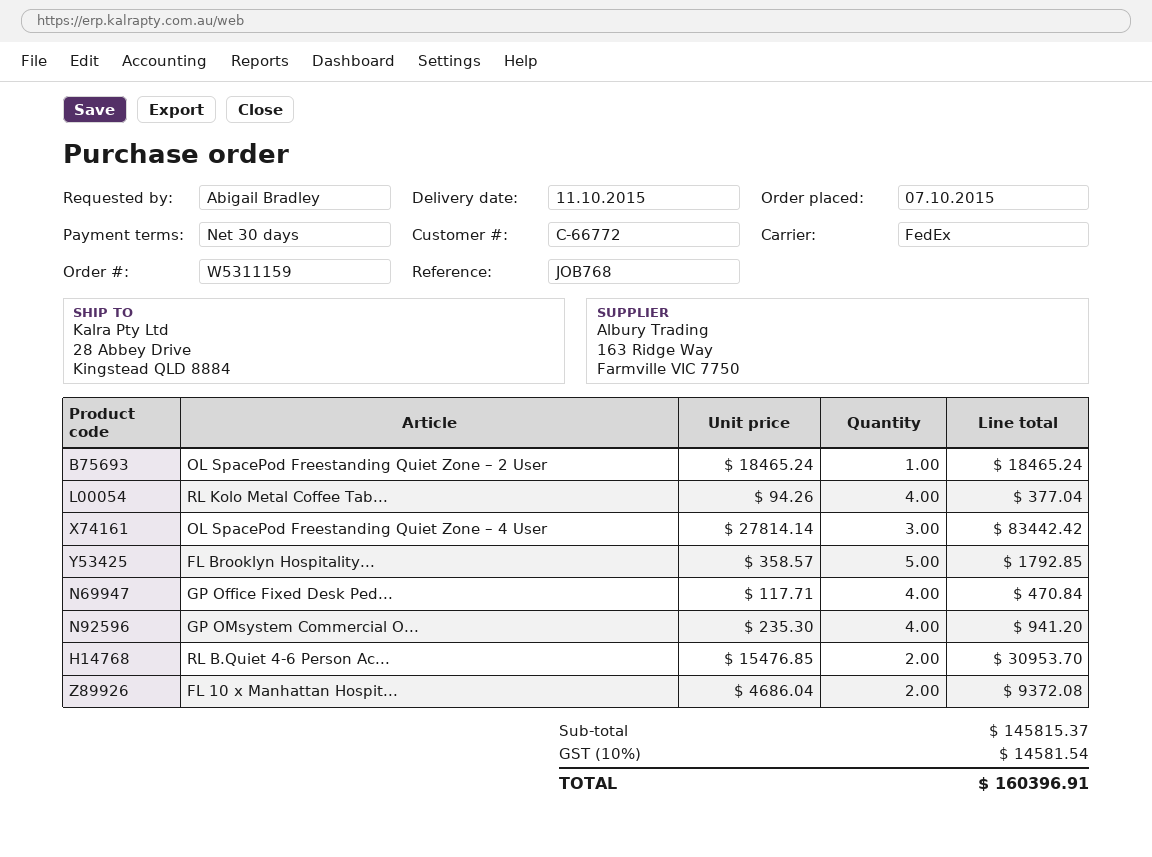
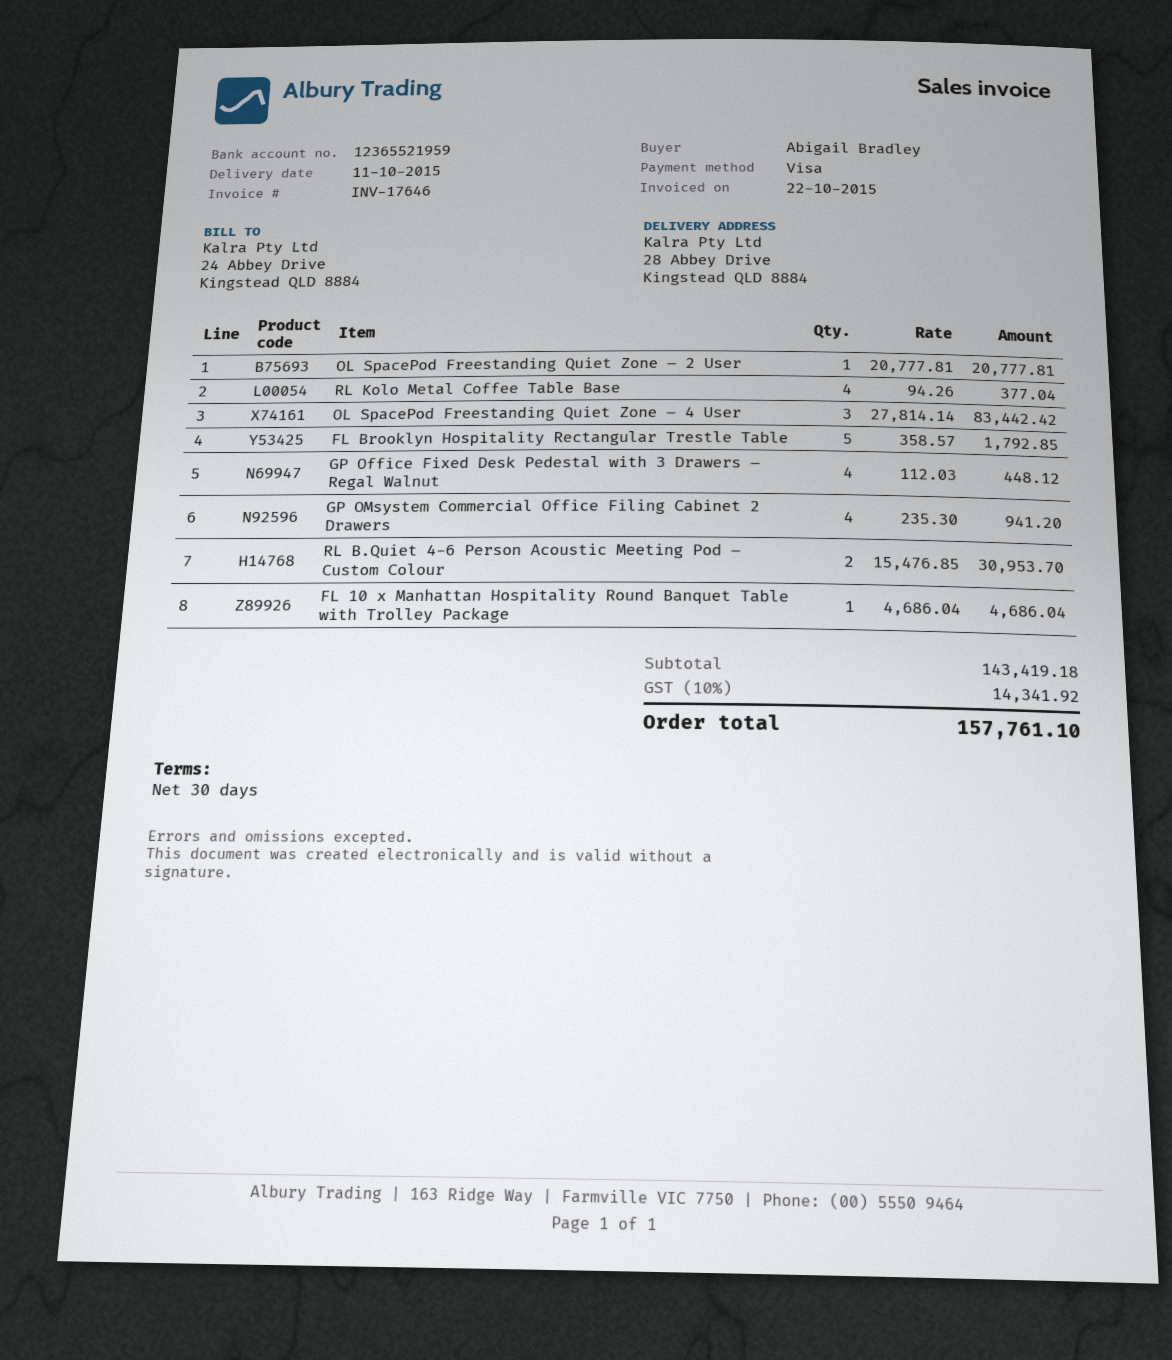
OL SpacePod Freestanding Quiet Zone – 2 User: 1 x 18465.24 = 18465.24 -> 1 x 20777.81 = 20777.81
GP Office Fixed Desk Ped...: 4 x 117.71 = 470.84 -> 4 x 112.03 = 448.12
FL 10 x Manhattan Hospit...: 2 x 4686.04 = 9372.08 -> 1 x 4686.04 = 4686.04
subtotal: 145815.37 -> 143419.18
tax: 10% = 14581.54 -> 10% = 14341.92
total: 160396.91 -> 157761.10

